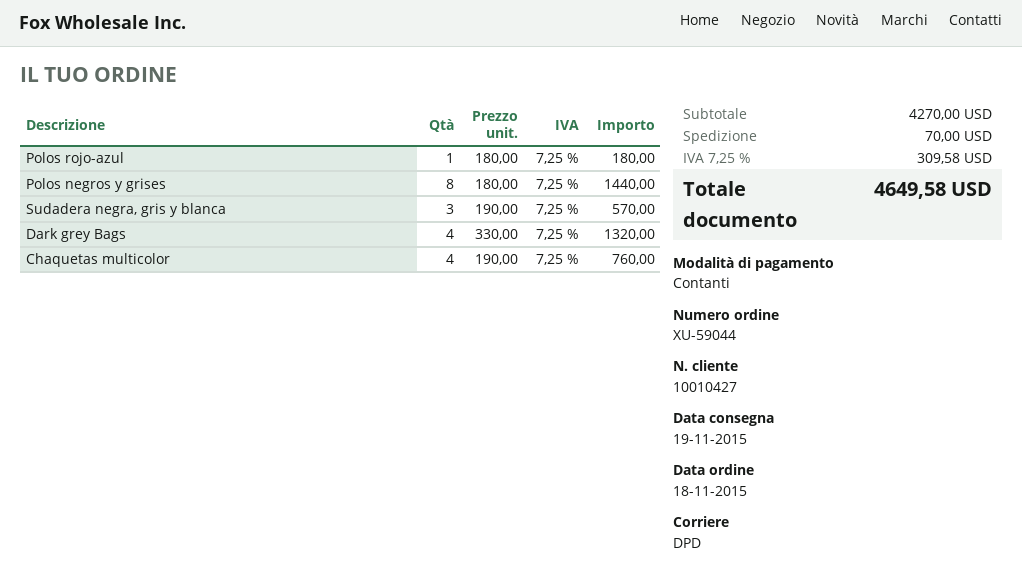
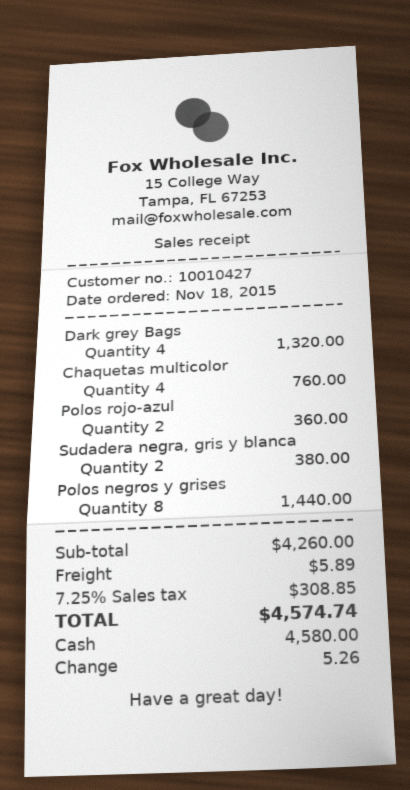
Polos rojo-azul: 1 for 180.00 -> 2 for 360.00
Sudadera negra, gris y blanca: 3 for 570.00 -> 2 for 380.00
subtotal: 4270.00 -> 4260.00
shipping: 70.00 -> 5.89
tax: 7.25% = 309.58 -> 7.25% = 308.85
total: 4649.58 -> 4574.74

